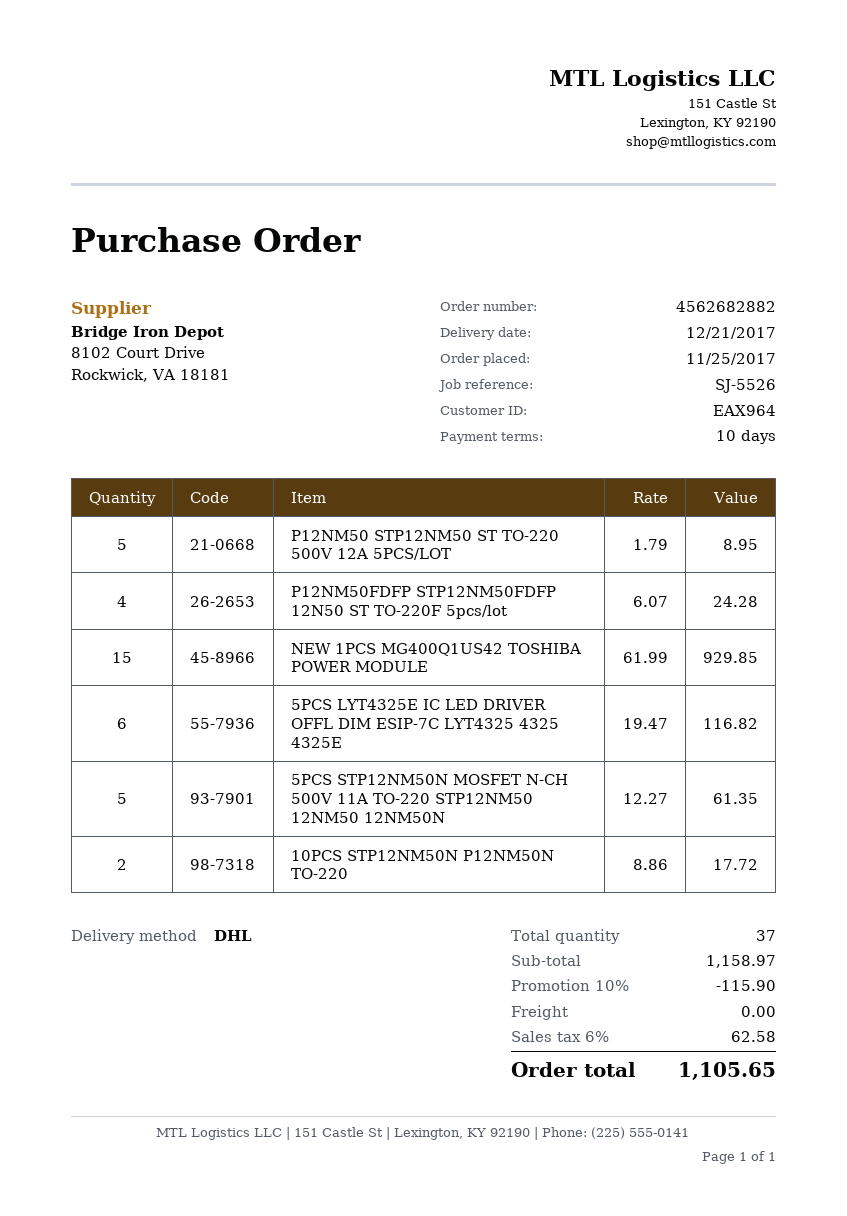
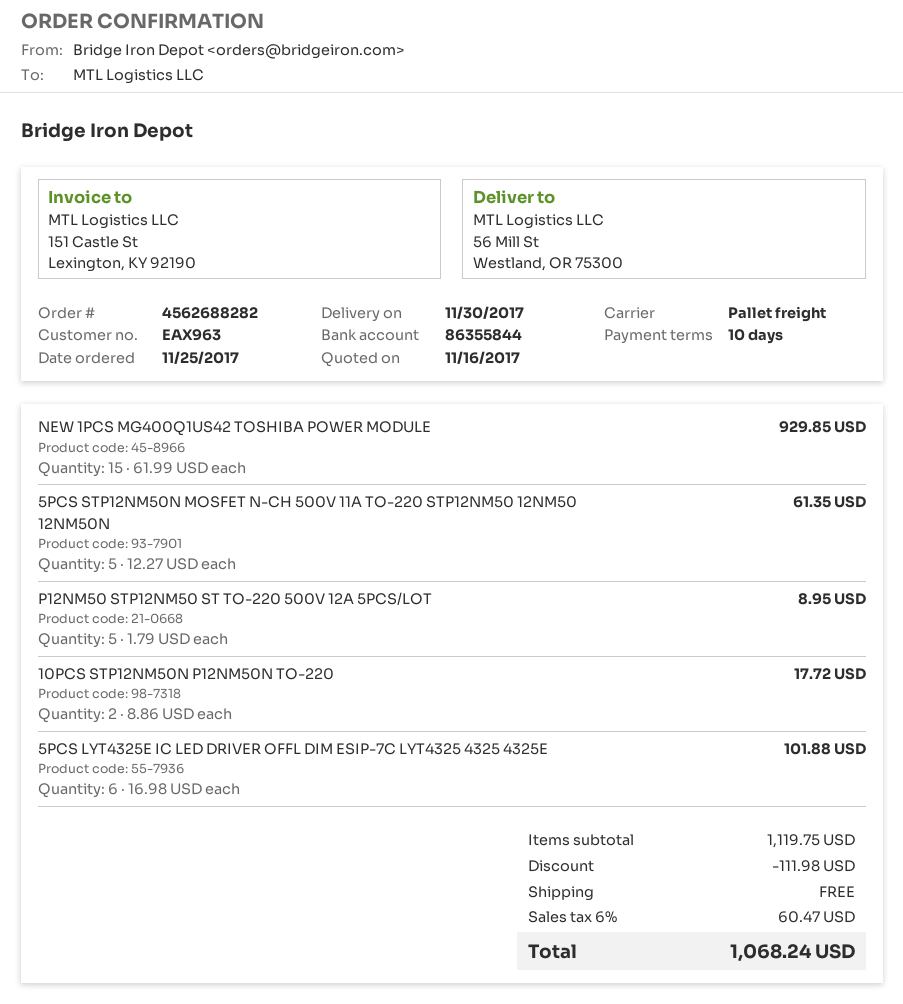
order number: 4562682882 -> 4562688282
delivery date: 2017-12-21 -> 2017-11-30
customer number: EAX964 -> EAX963
shipping method: DHL -> pallet freight
P12NM50FDFP STP12NM50FDFP 12N50 ST TO-220F 5pcs/lot: 4 x 6.07 = 24.28 -> none
5PCS LYT4325E IC LED DRIVER OFFL DIM ESIP-7C LYT4325 4325 4325E: 6 x 19.47 = 116.82 -> 6 x 16.98 = 101.88
subtotal: 1158.97 -> 1119.75
discount: 115.90 -> 111.98
tax: 6% = 62.58 -> 6% = 60.47
total: 1105.65 -> 1068.24

